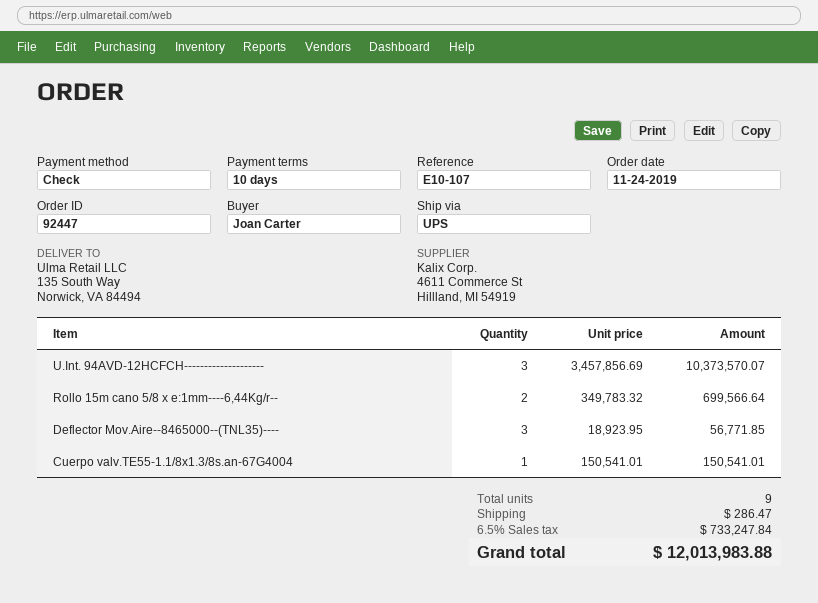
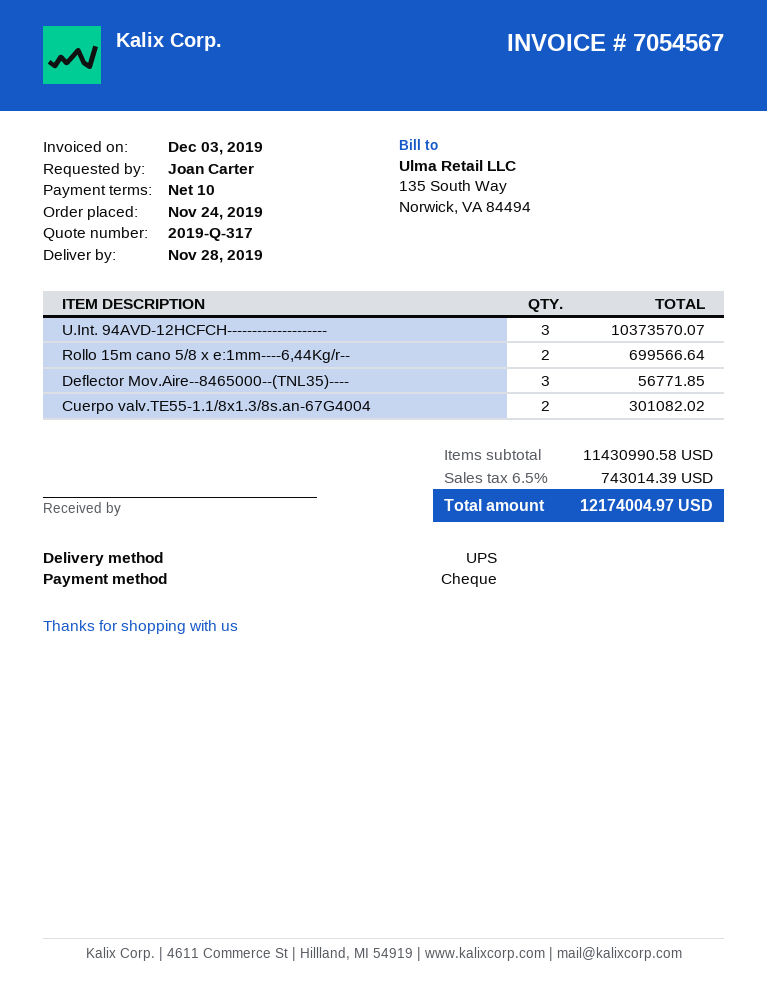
Cuerpo valv.TE55-1.1/8x1.3/8s.an-67G4004: 1 for 150541.01 -> 2 for 301082.02
shipping: 286.47 -> none
tax: 6.5% = 733247.84 -> 6.5% = 743014.39
total: 12013983.88 -> 12174004.97

